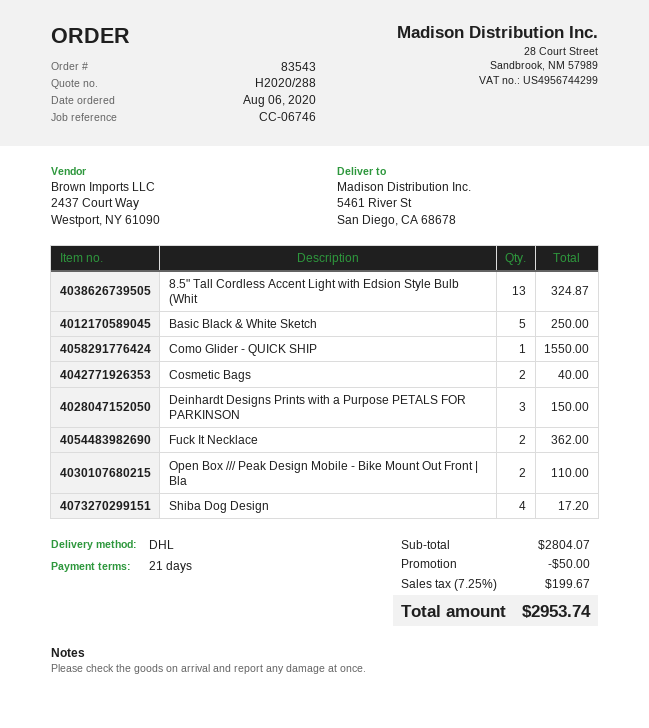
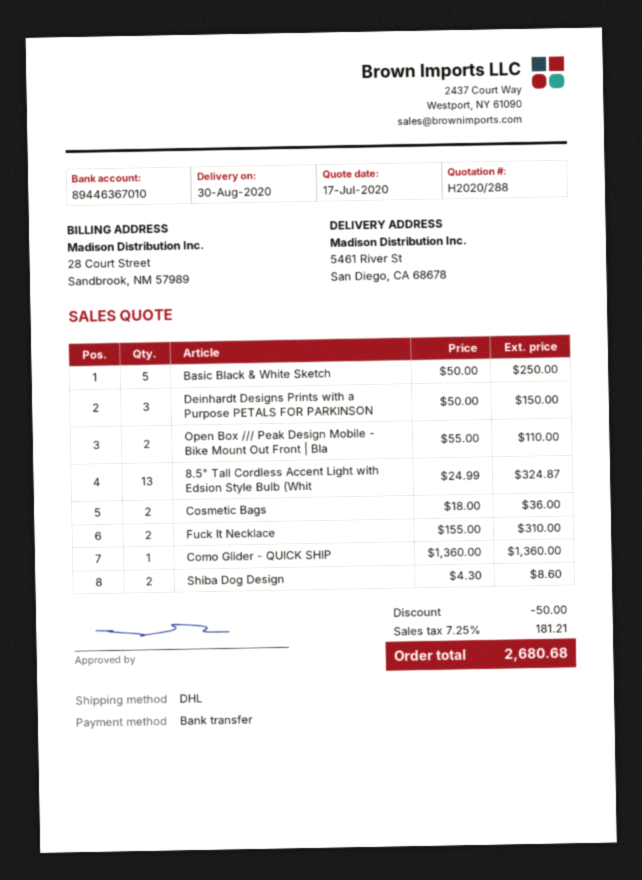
Como Glider - QUICK SHIP: 1 for 1550.00 -> 1 for 1360.00
Cosmetic Bags: 2 for 40.00 -> 2 for 36.00
Fuck It Necklace: 2 for 362.00 -> 2 for 310.00
Shiba Dog Design: 4 for 17.20 -> 2 for 8.60
tax: 7.25% = 199.67 -> 7.25% = 181.21
total: 2953.74 -> 2680.68

